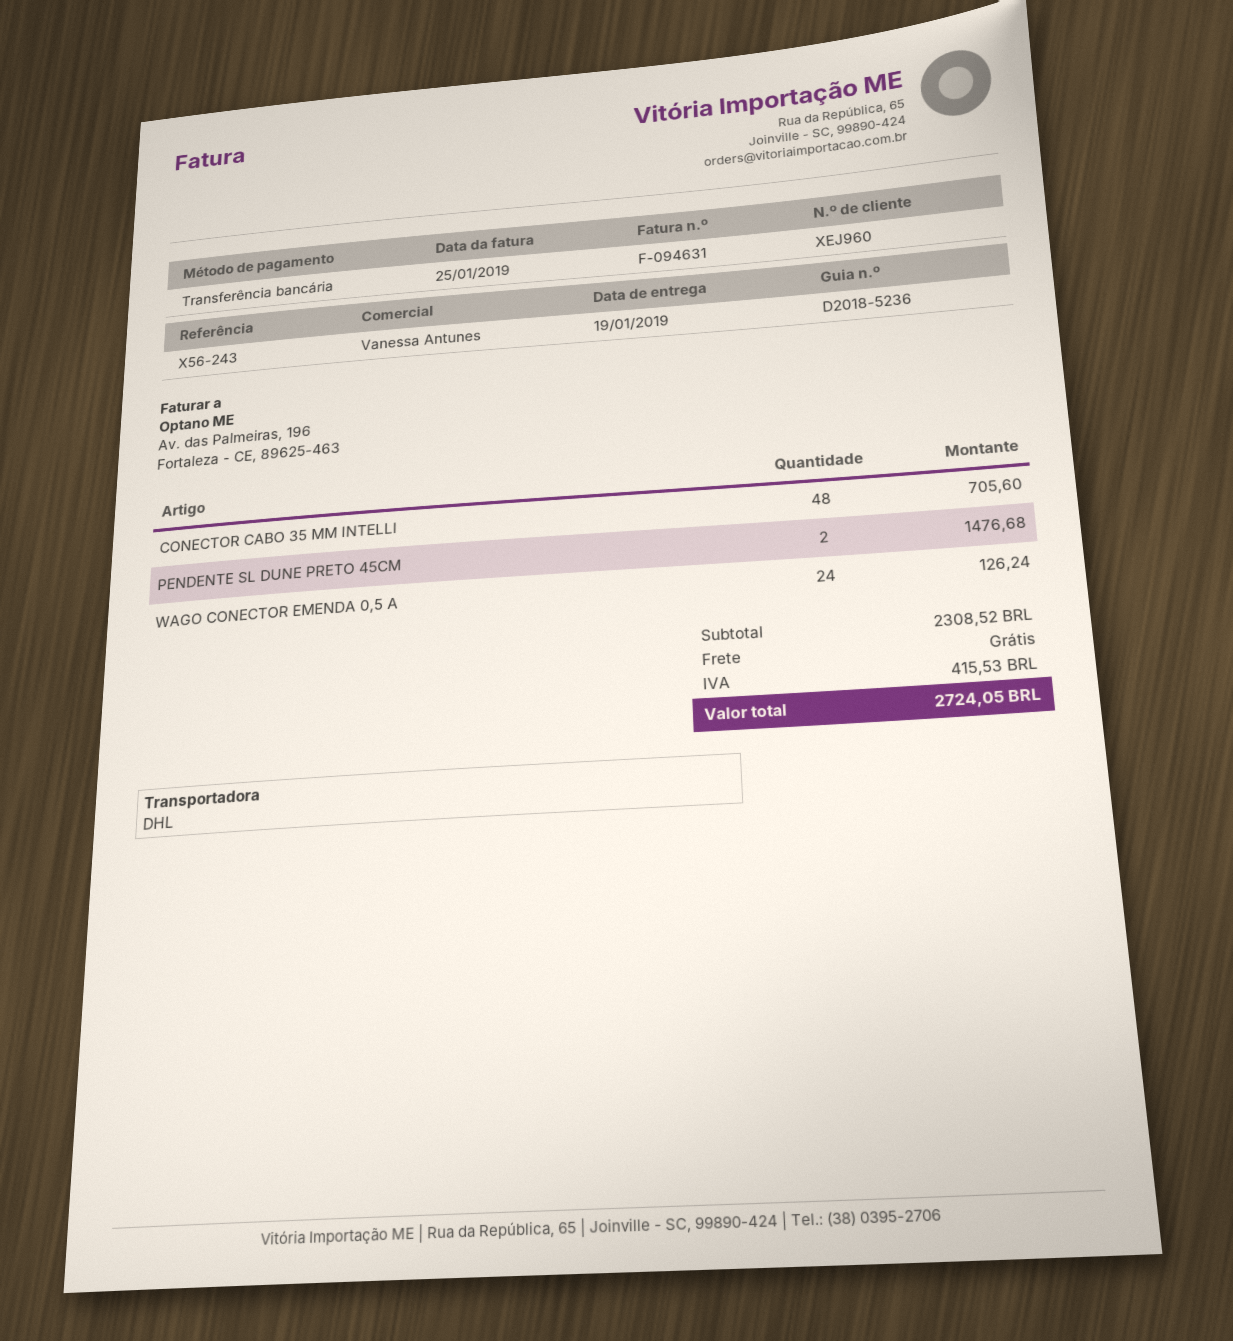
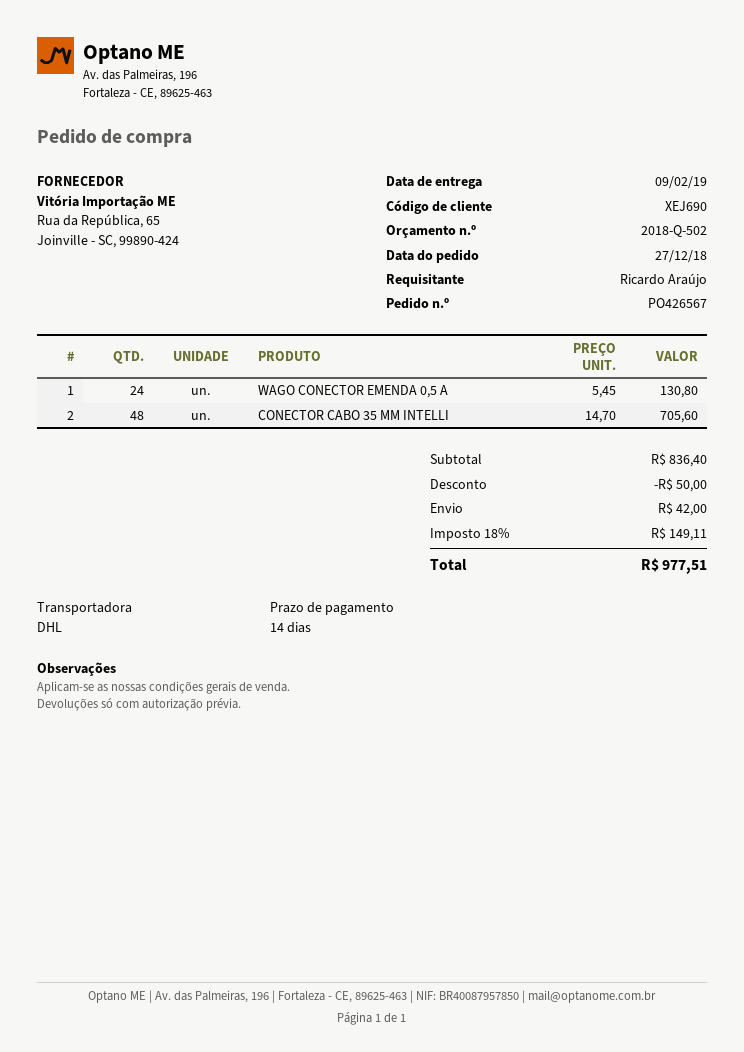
delivery date: 2019-01-19 -> 2019-02-09
customer number: XEJ960 -> XEJ690
PENDENTE SL DUNE PRETO 45CM: 2 for 1476.68 -> none
WAGO CONECTOR EMENDA 0,5 A: 24 for 126.24 -> 24 for 130.80
subtotal: 2308.52 -> 836.40
discount: none -> 50.00
shipping: 0.00 -> 42.00
tax: 415.53 -> 149.11
total: 2724.05 -> 977.51

